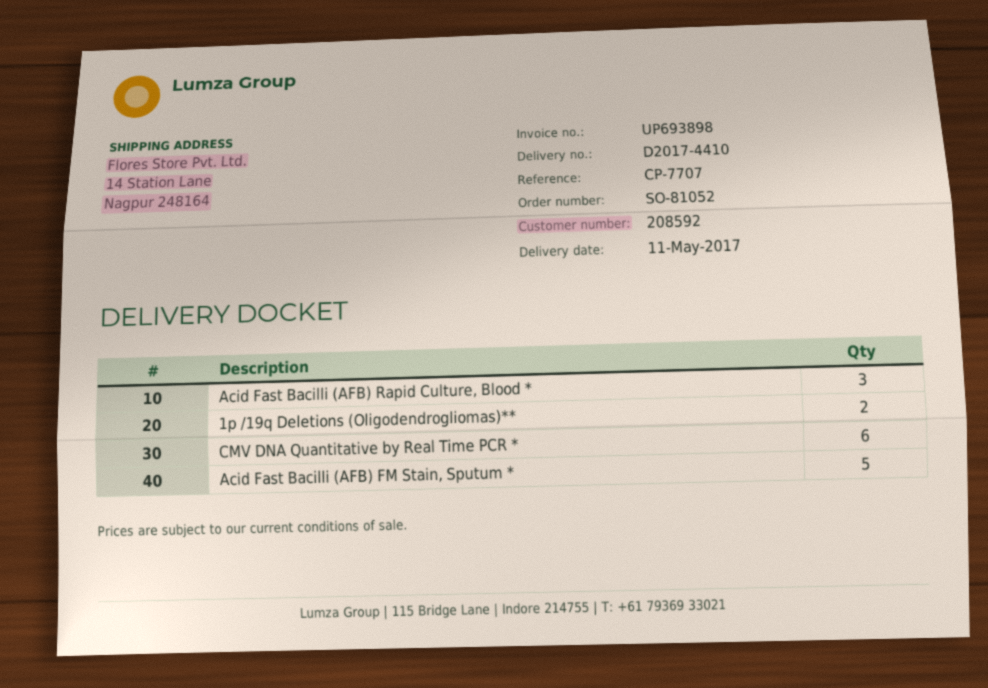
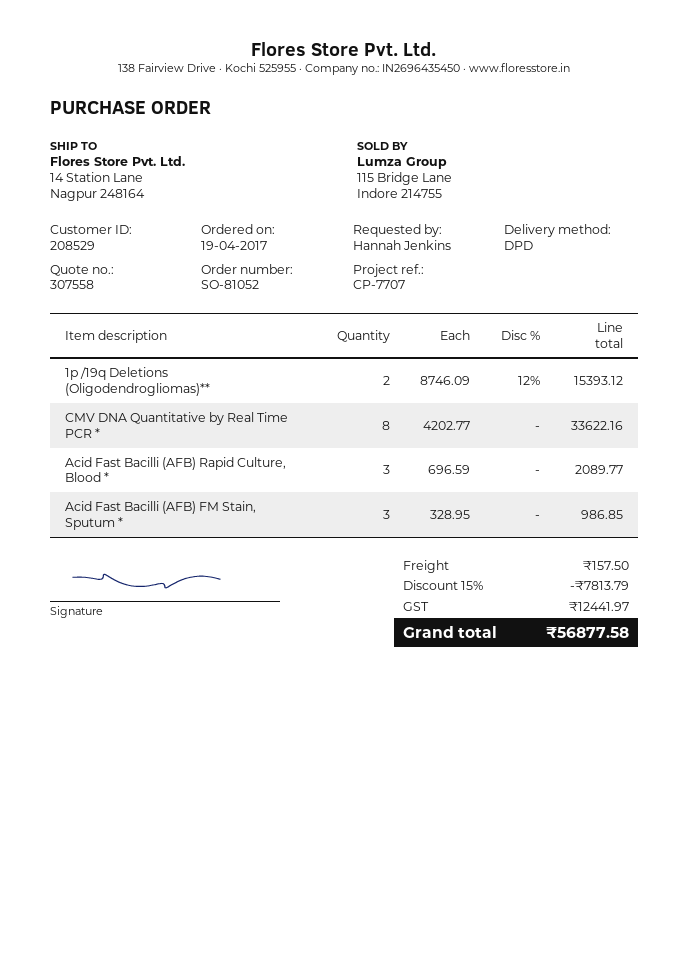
customer number: 208592 -> 208529
CMV DNA Quantitative by Real Time PCR *: 6 -> 8
Acid Fast Bacilli (AFB) FM Stain, Sputum *: 5 -> 3

